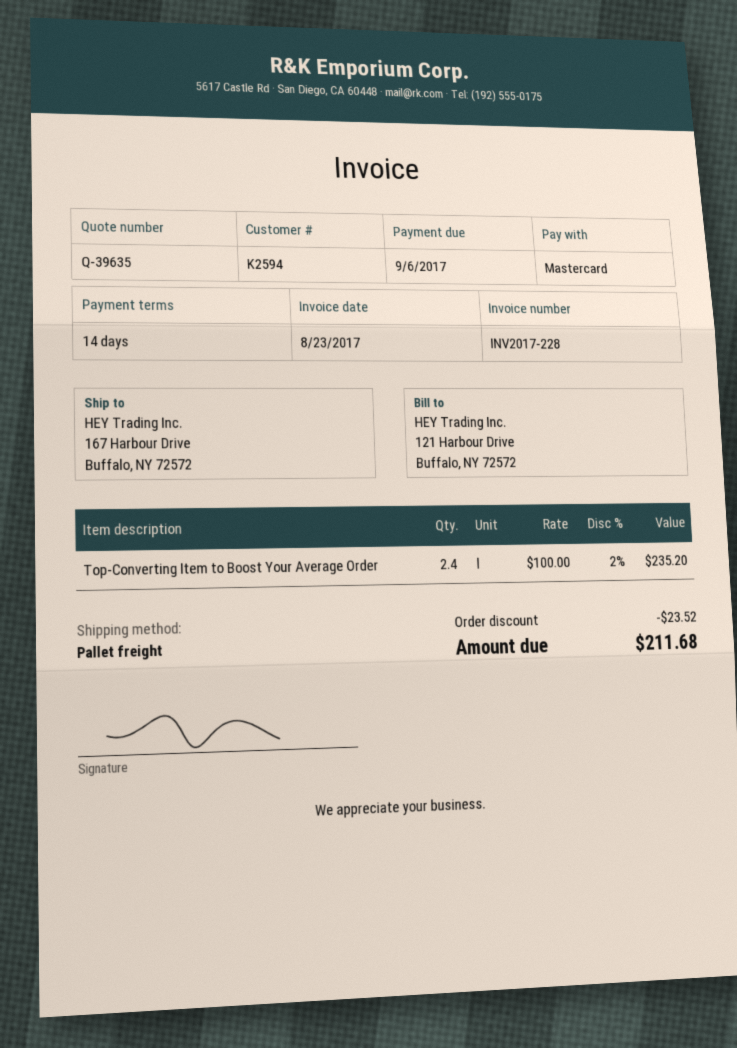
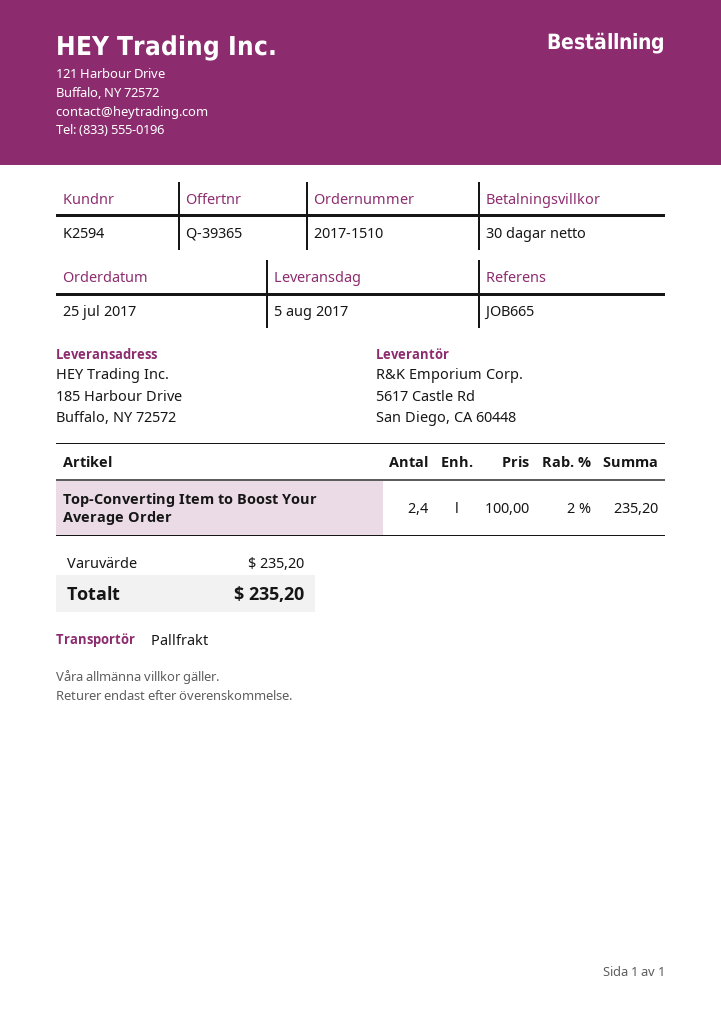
quote number: Q-39635 -> Q-39365
payment terms: 14 days -> 30 days
ship to: 167 Harbour Drive, Buffalo, NY 72572 -> 185 Harbour Drive, Buffalo, NY 72572
discount: 23.52 -> none
total: 211.68 -> 235.20

